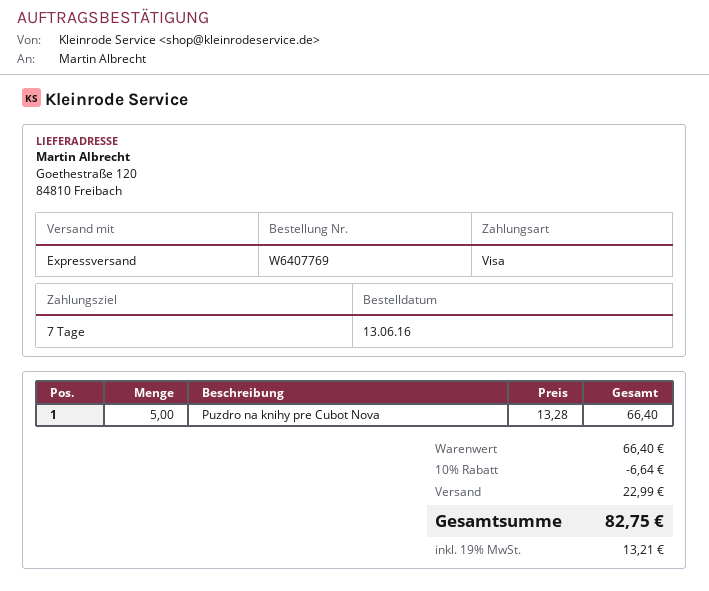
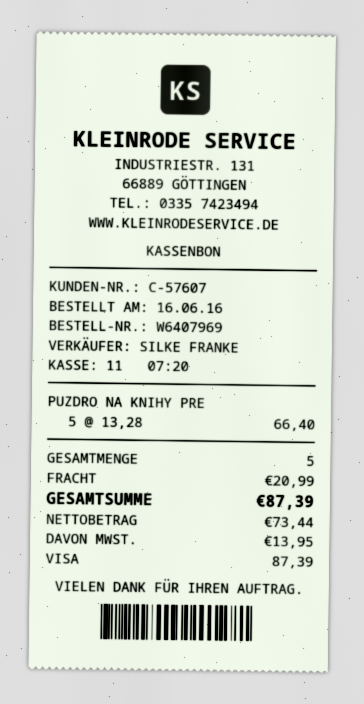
order number: W6407769 -> W6407969
order date: 2016-06-13 -> 2016-06-16
discount: 10% = 6.64 -> none
shipping: 22.99 -> 20.99
tax: 13.21 -> 13.95
total: 82.75 -> 87.39

